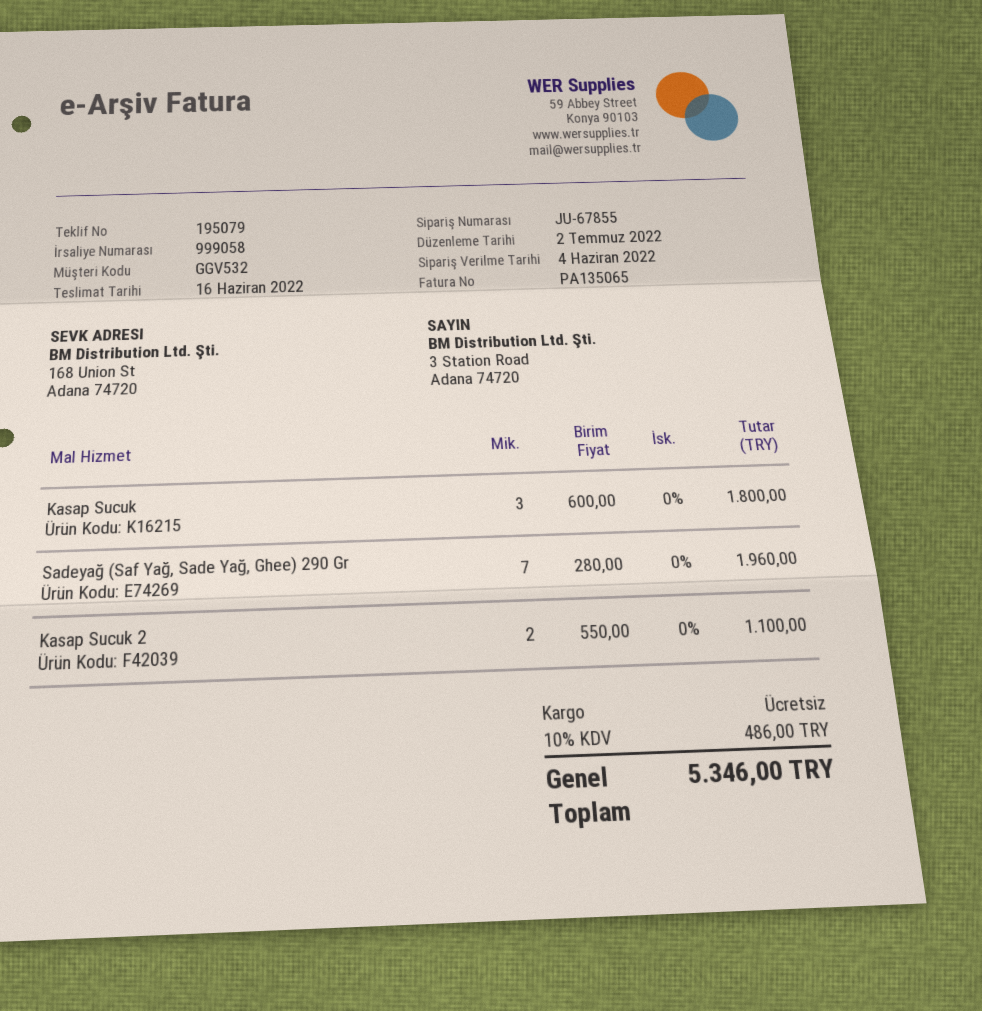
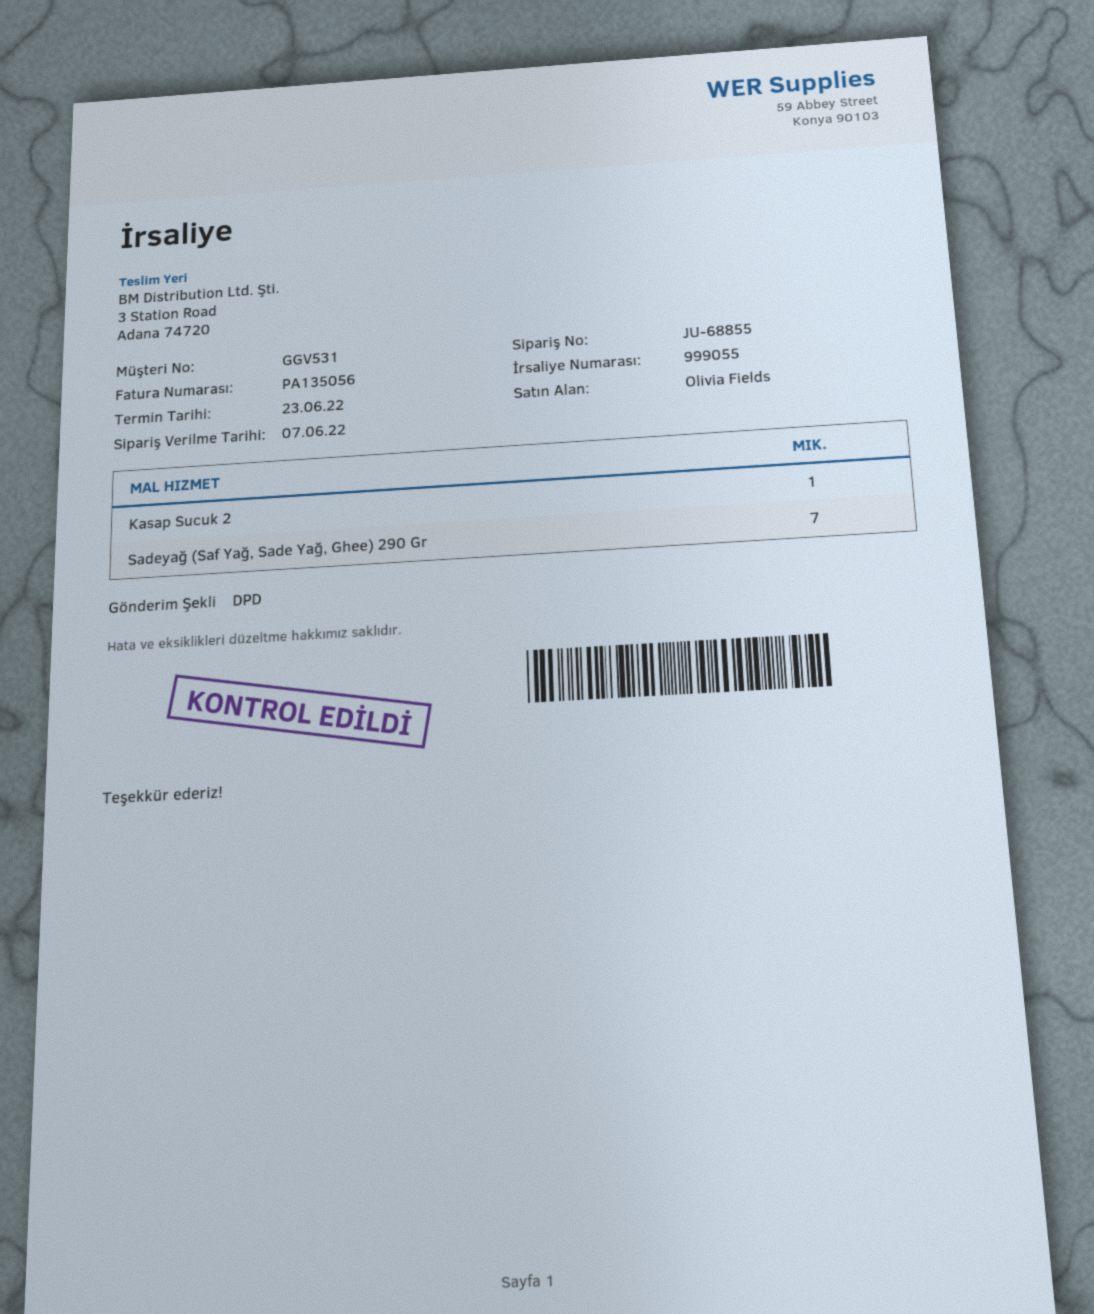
order number: JU-67855 -> JU-68855
order date: 2022-06-04 -> 2022-06-07
delivery note number: 999058 -> 999055
delivery date: 2022-06-16 -> 2022-06-23
invoice number: PA135065 -> PA135056
customer number: GGV532 -> GGV531
ship to: 168 Union St, Adana 74720 -> 3 Station Road, Adana 74720
Kasap Sucuk: 3 -> none
Kasap Sucuk 2: 2 -> 1

